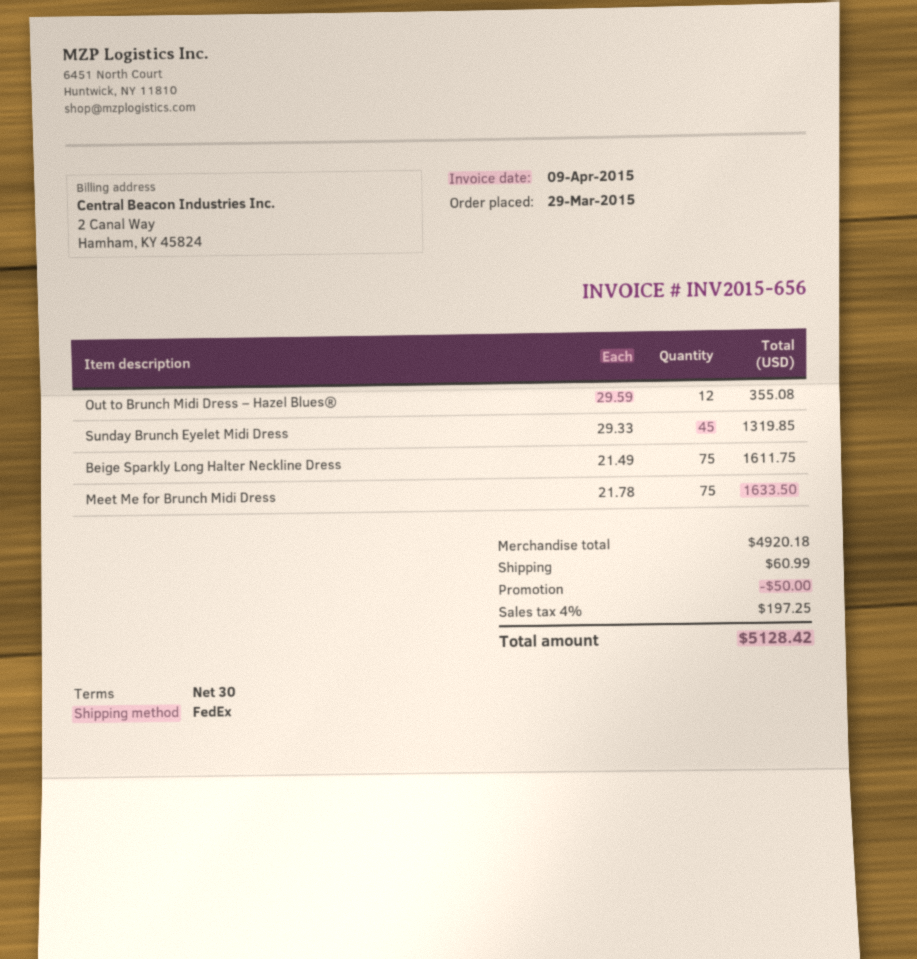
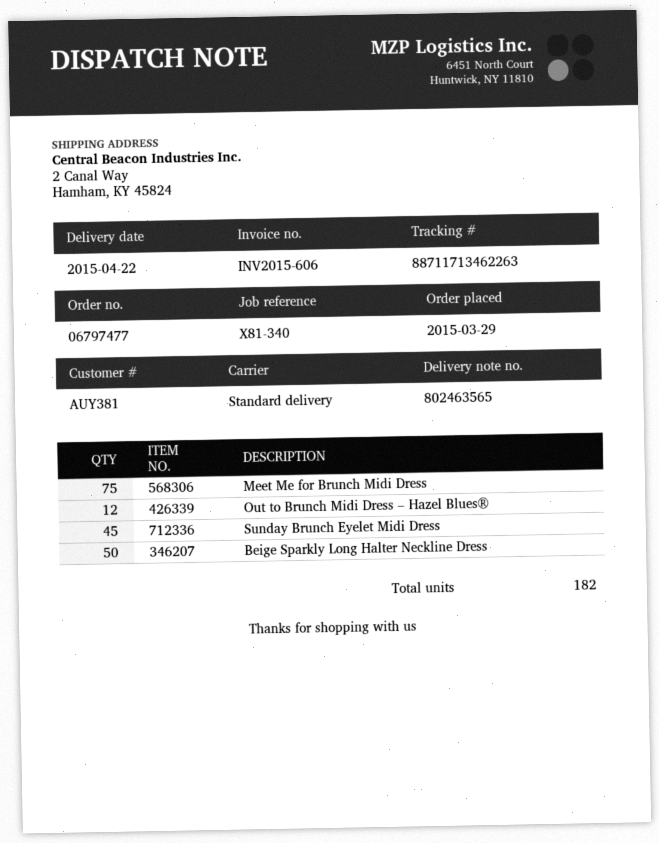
invoice number: INV2015-656 -> INV2015-606
shipping method: FedEx -> standard
Beige Sparkly Long Halter Neckline Dress: 75 -> 50

